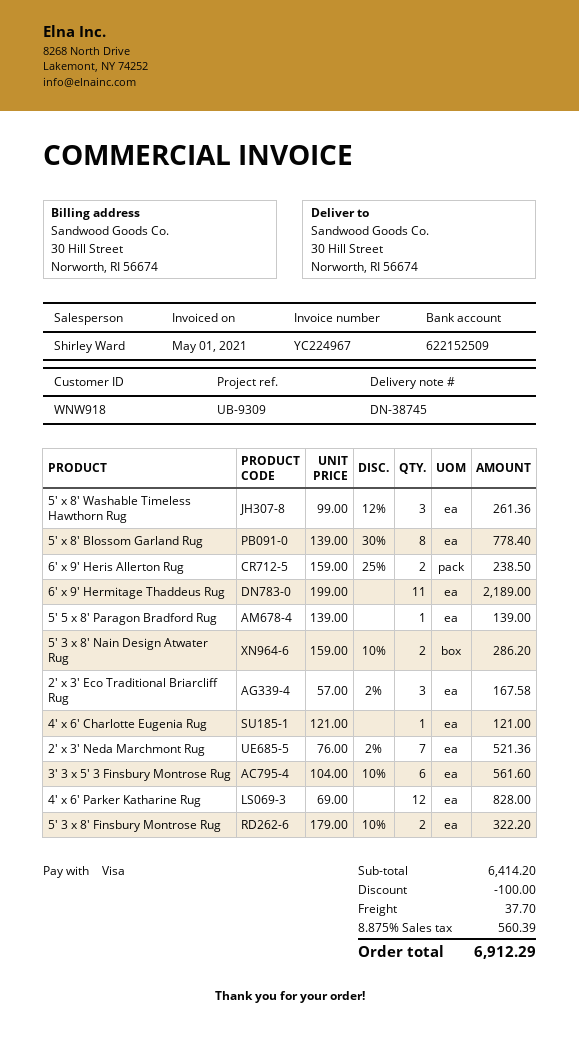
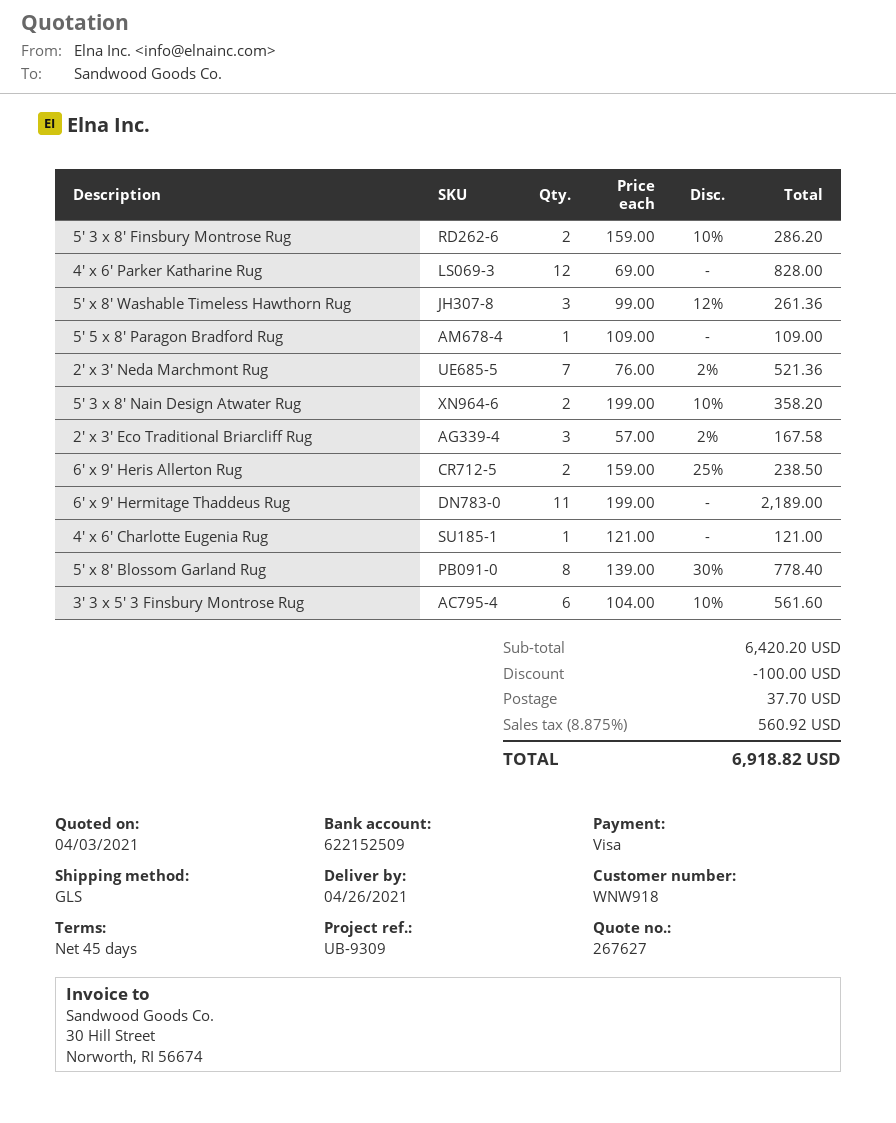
5' 5 x 8' Paragon Bradford Rug: 1 x 139.00 = 139.00 -> 1 x 109.00 = 109.00
5' 3 x 8' Nain Design Atwater Rug: 2 x 159.00 - 10% = 286.20 -> 2 x 199.00 - 10% = 358.20
5' 3 x 8' Finsbury Montrose Rug: 2 x 179.00 - 10% = 322.20 -> 2 x 159.00 - 10% = 286.20
subtotal: 6414.20 -> 6420.20
tax: 8.875% = 560.39 -> 8.875% = 560.92
total: 6912.29 -> 6918.82

